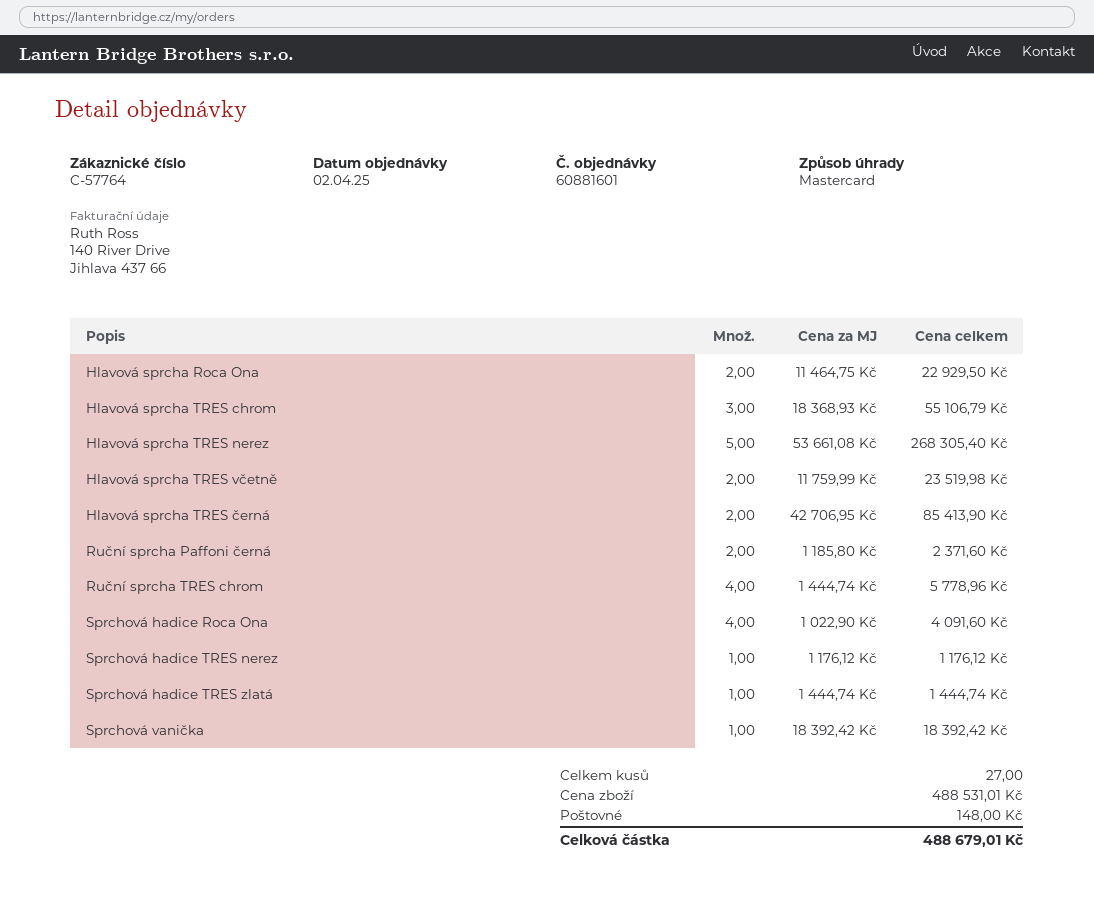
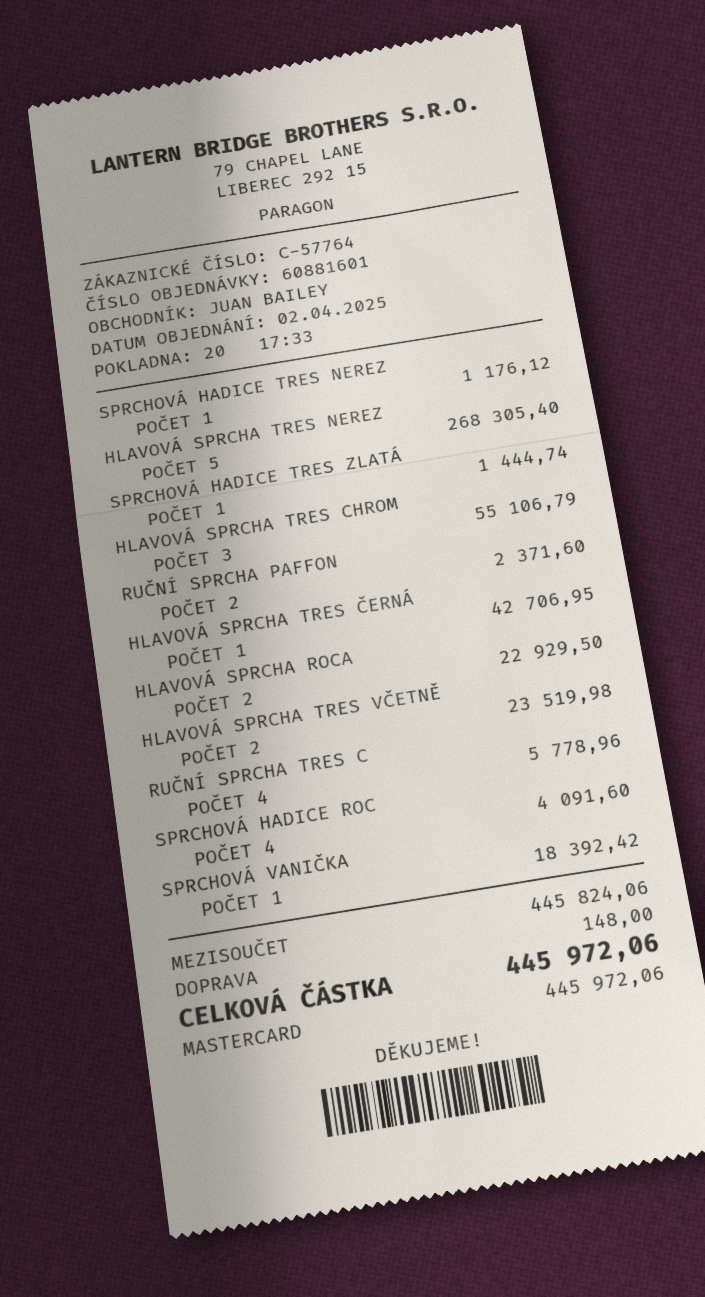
Hlavová sprcha TRES černá: 2 for 85413.90 -> 1 for 42706.95
subtotal: 488531.01 -> 445824.06
total: 488679.01 -> 445972.06

